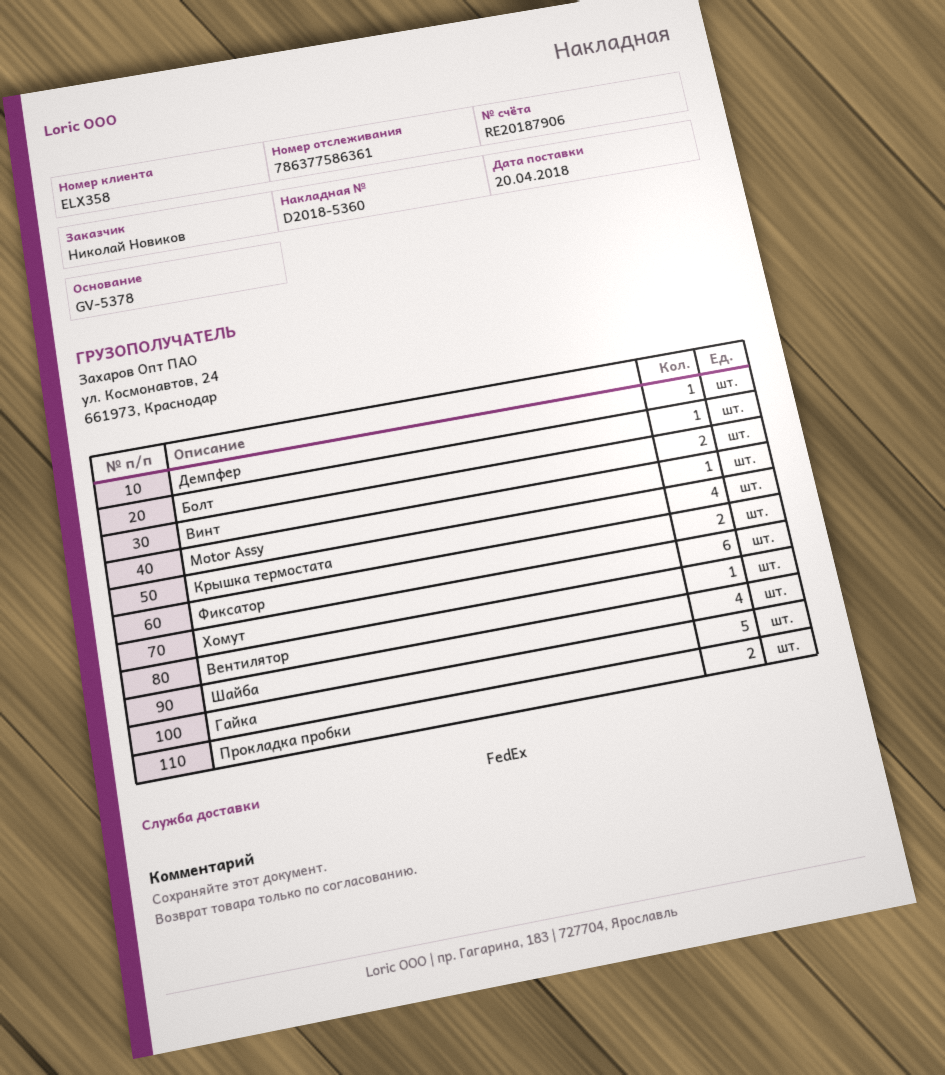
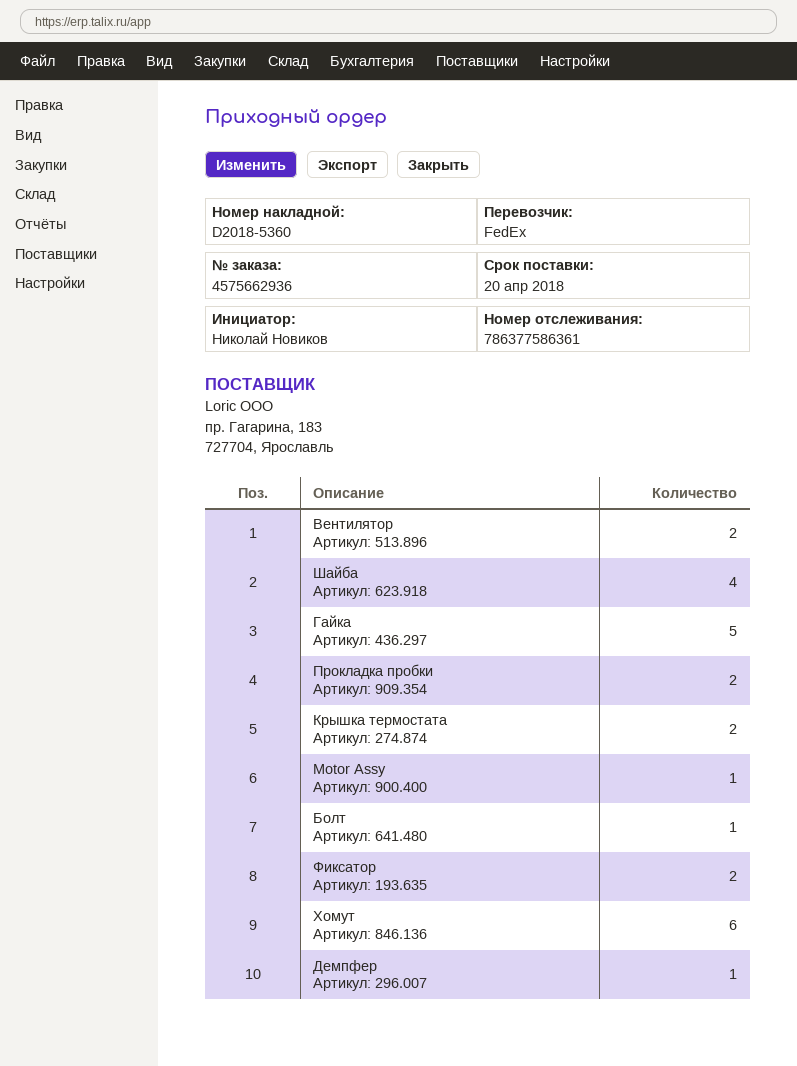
Винт: 2 -> none
Крышка термостата: 4 -> 2
Вентилятор: 1 -> 2

